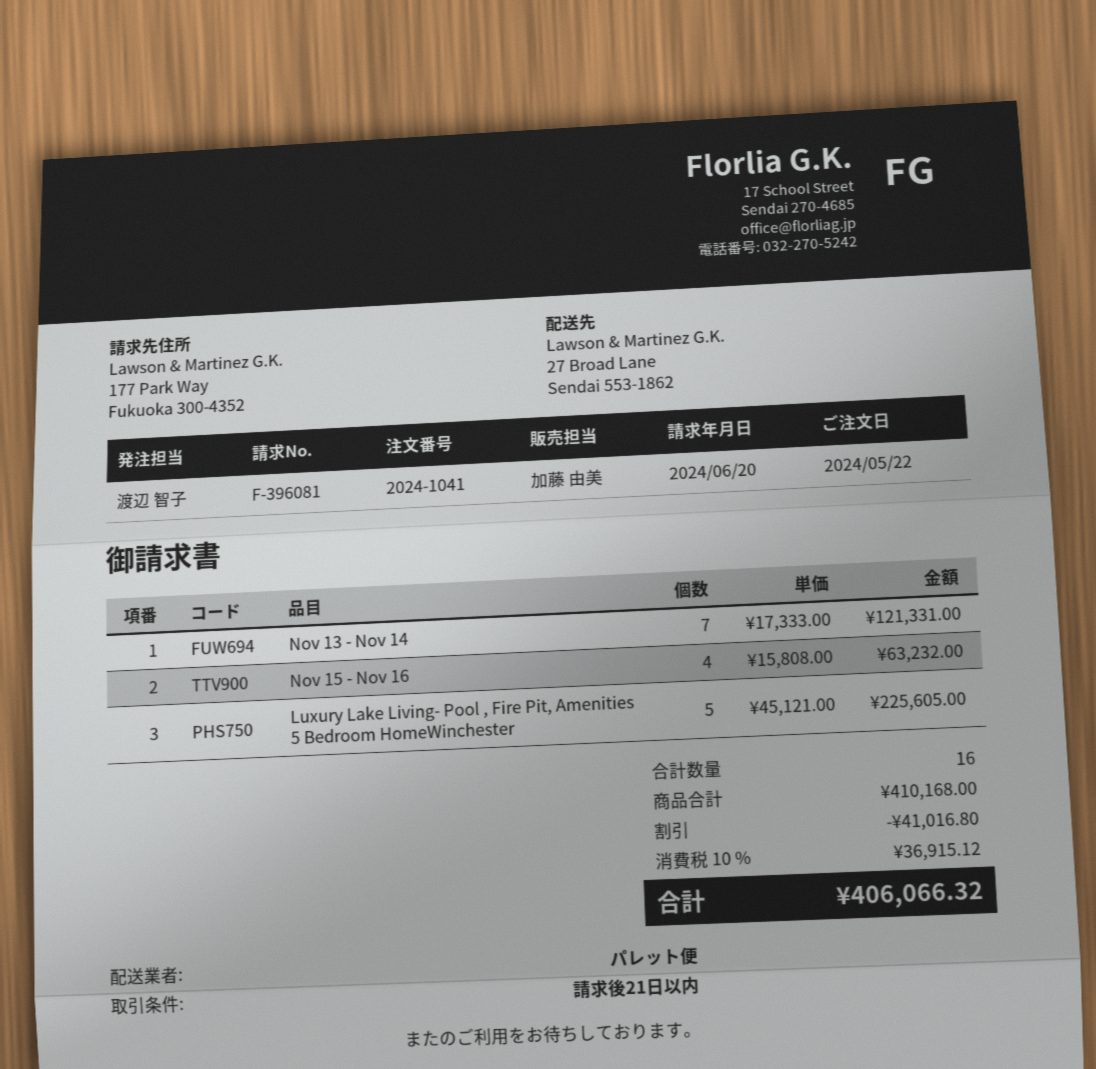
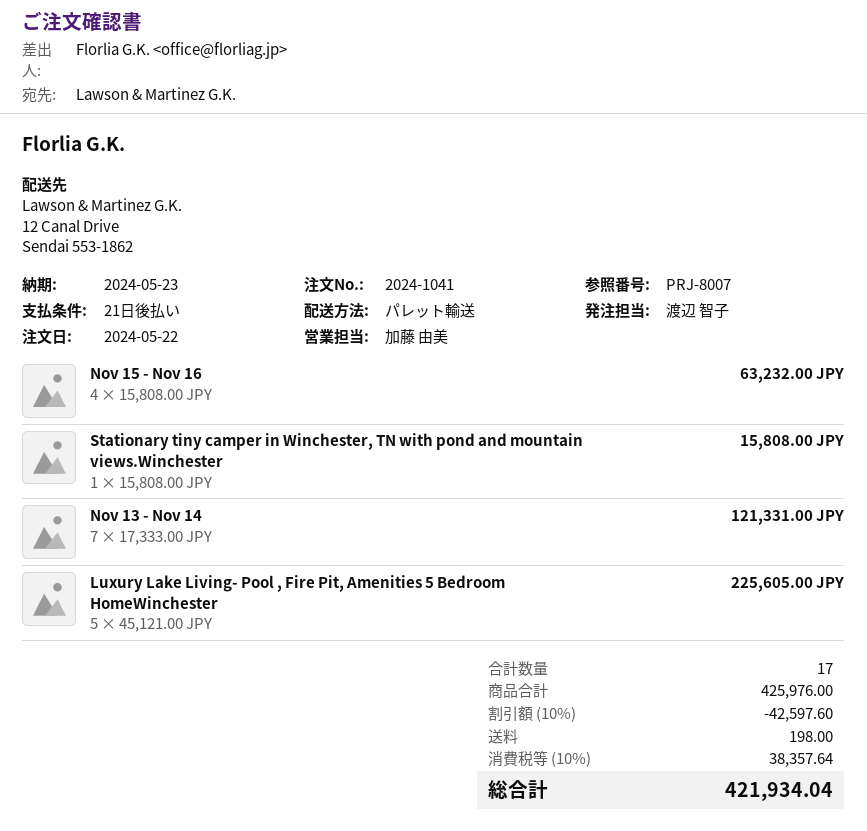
ship to: 27 Broad Lane, Sendai 553-1862 -> 12 Canal Drive, Sendai 553-1862
Stationary tiny camper in Winchester, TN with pond and mountain views.Winchester: none -> 1 x 15808.00 = 15808.00
total quantity: 16 -> 17
subtotal: 410168.00 -> 425976.00
discount: 41016.80 -> 42597.60
shipping: none -> 198.00
tax: 10% = 36915.12 -> 10% = 38357.64
total: 406066.32 -> 421934.04

